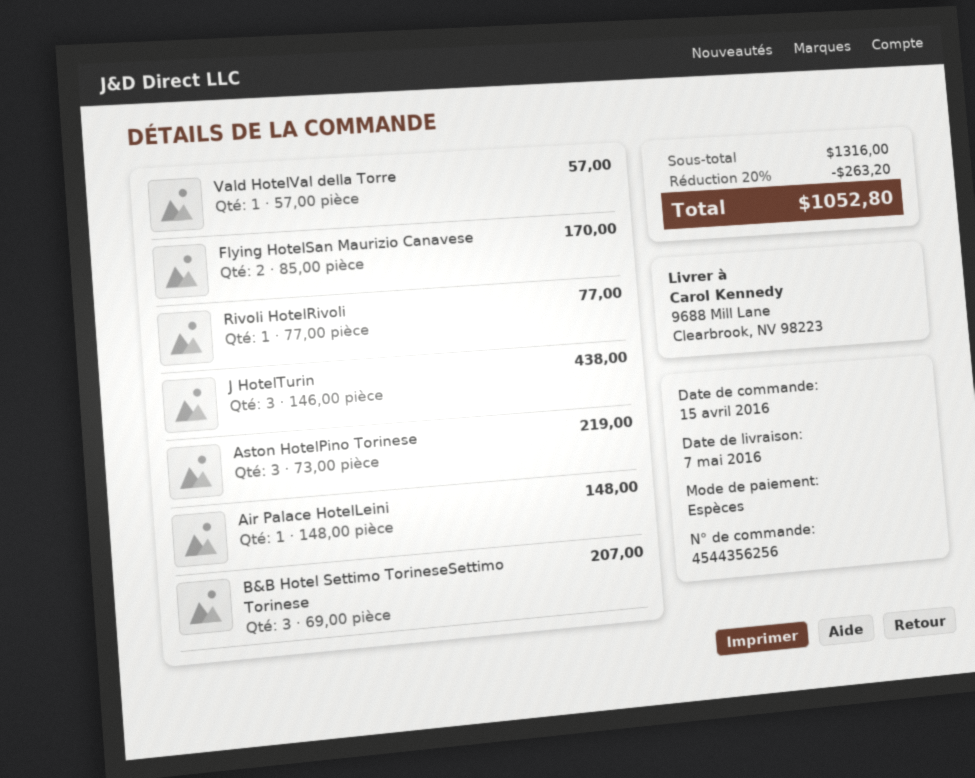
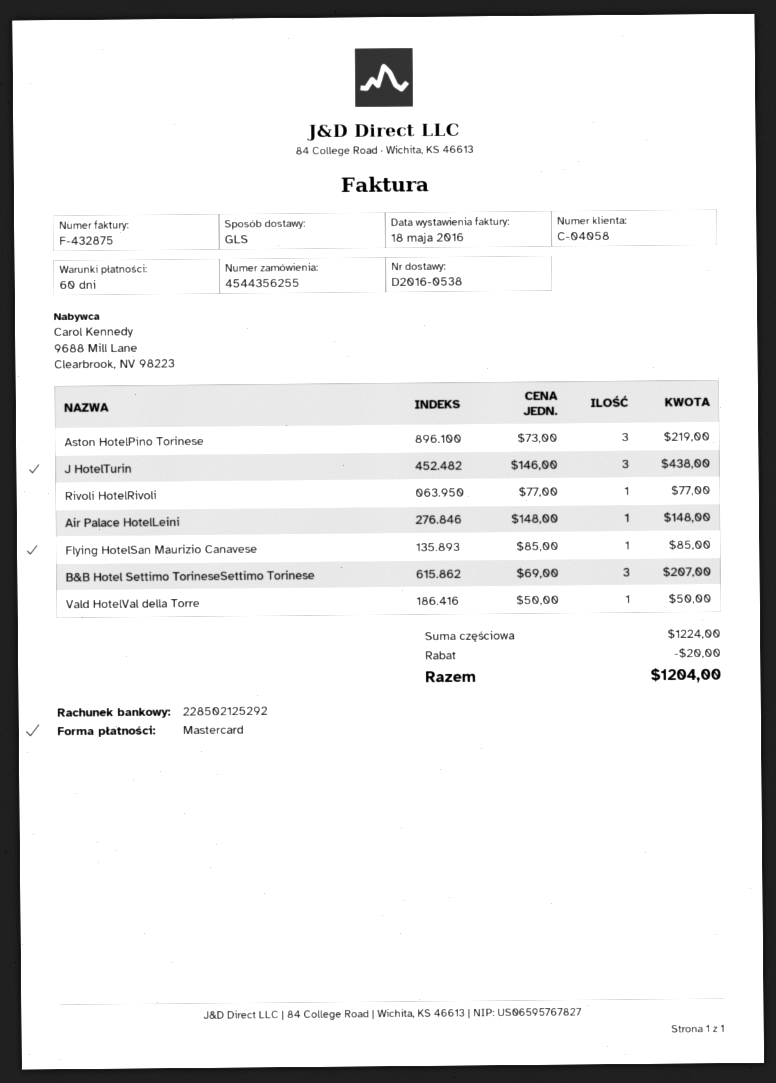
order number: 4544356256 -> 4544356255
payment method: cash -> Mastercard
Vald HotelVal della Torre: 1 x 57.00 = 57.00 -> 1 x 50.00 = 50.00
Flying HotelSan Maurizio Canavese: 2 x 85.00 = 170.00 -> 1 x 85.00 = 85.00
subtotal: 1316.00 -> 1224.00
discount: 263.20 -> 20.00
total: 1052.80 -> 1204.00

